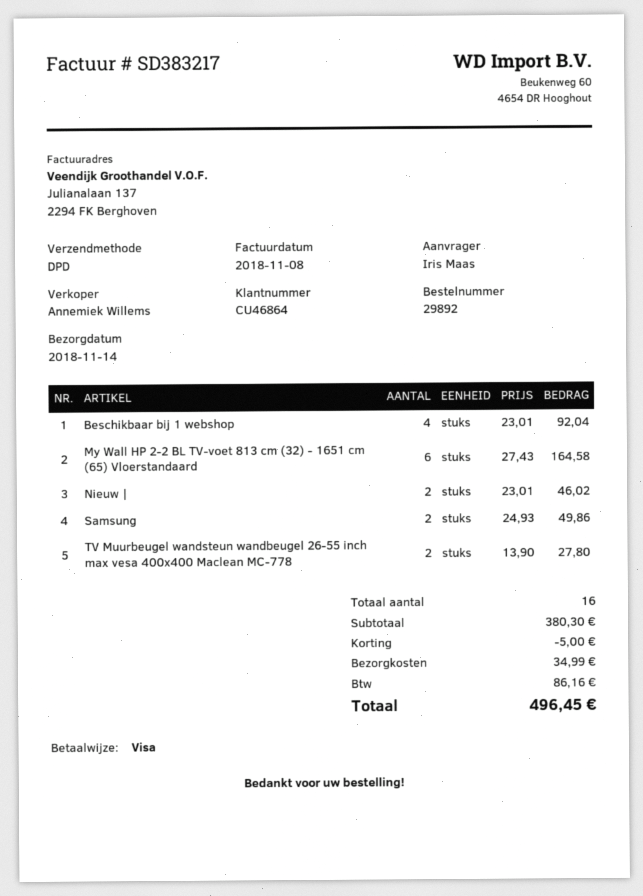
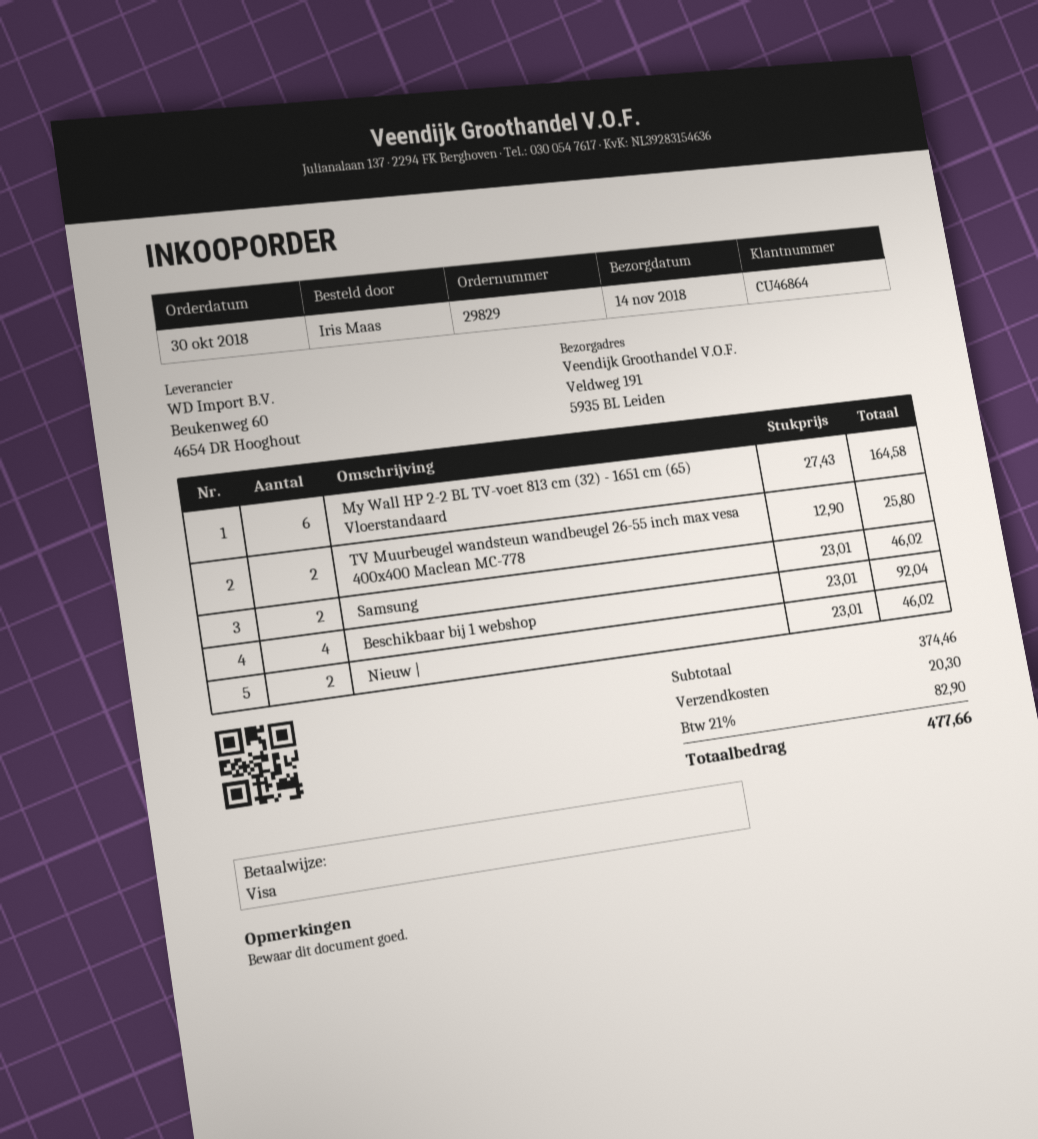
order number: 29892 -> 29829
Samsung: 2 x 24.93 = 49.86 -> 2 x 23.01 = 46.02
TV Muurbeugel wandsteun wandbeugel 26-55 inch max vesa 400x400 Maclean MC-778: 2 x 13.90 = 27.80 -> 2 x 12.90 = 25.80
subtotal: 380.30 -> 374.46
discount: 5.00 -> none
shipping: 34.99 -> 20.30
tax: 86.16 -> 82.90
total: 496.45 -> 477.66

